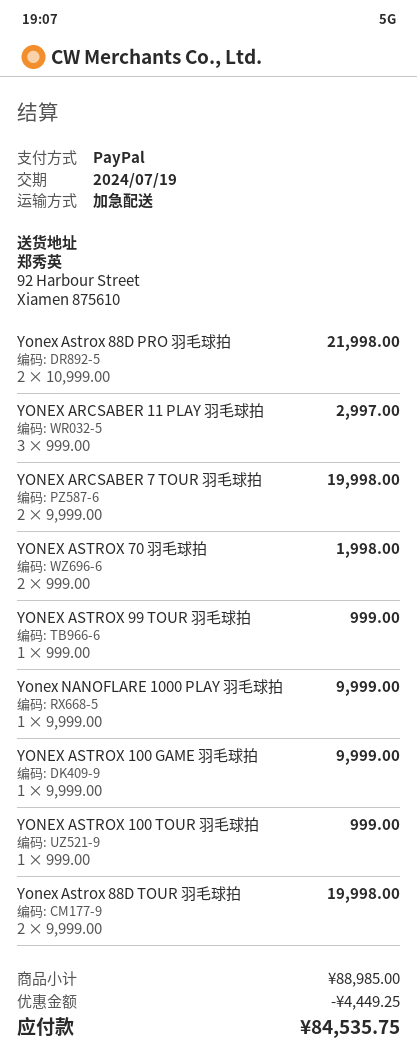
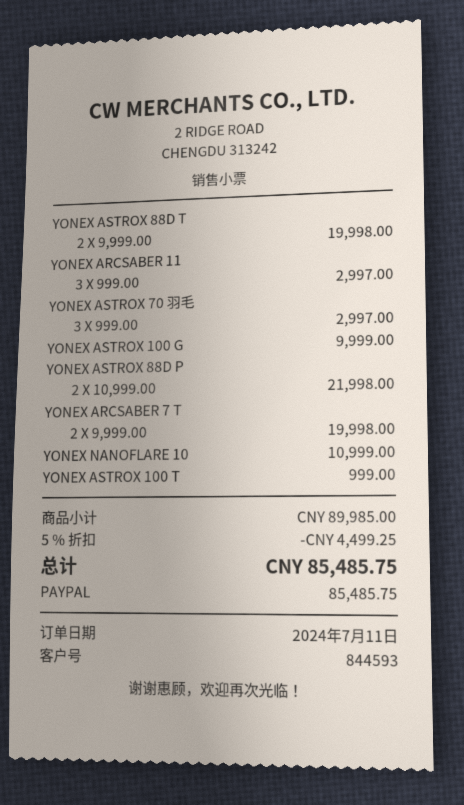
YONEX ASTROX 70 羽毛球拍: 2 x 999.00 = 1998.00 -> 3 x 999.00 = 2997.00
YONEX ASTROX 99 TOUR 羽毛球拍: 1 x 999.00 = 999.00 -> none
Yonex NANOFLARE 1000 PLAY 羽毛球拍: 1 x 9999.00 = 9999.00 -> 1 x 10999.00 = 10999.00
subtotal: 88985.00 -> 89985.00
discount: 4449.25 -> 4499.25
total: 84535.75 -> 85485.75

